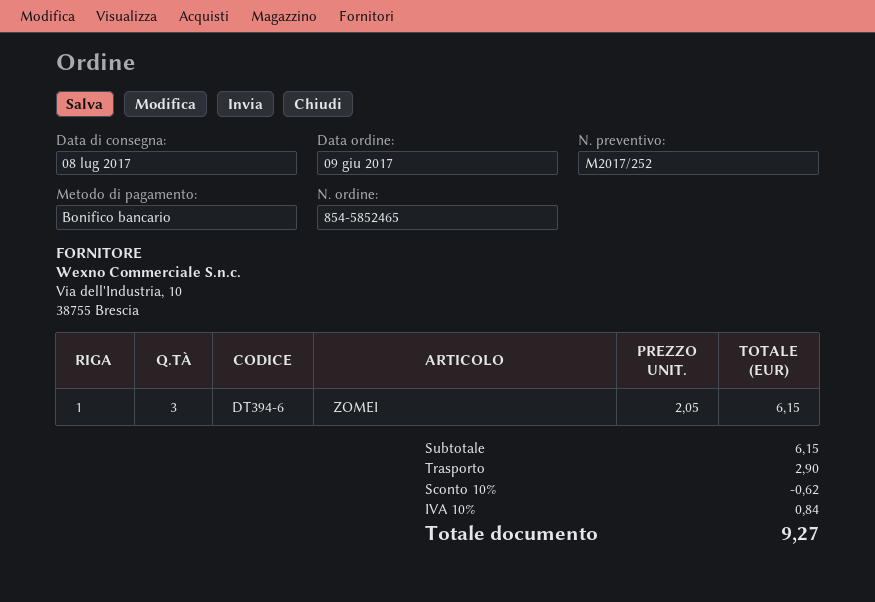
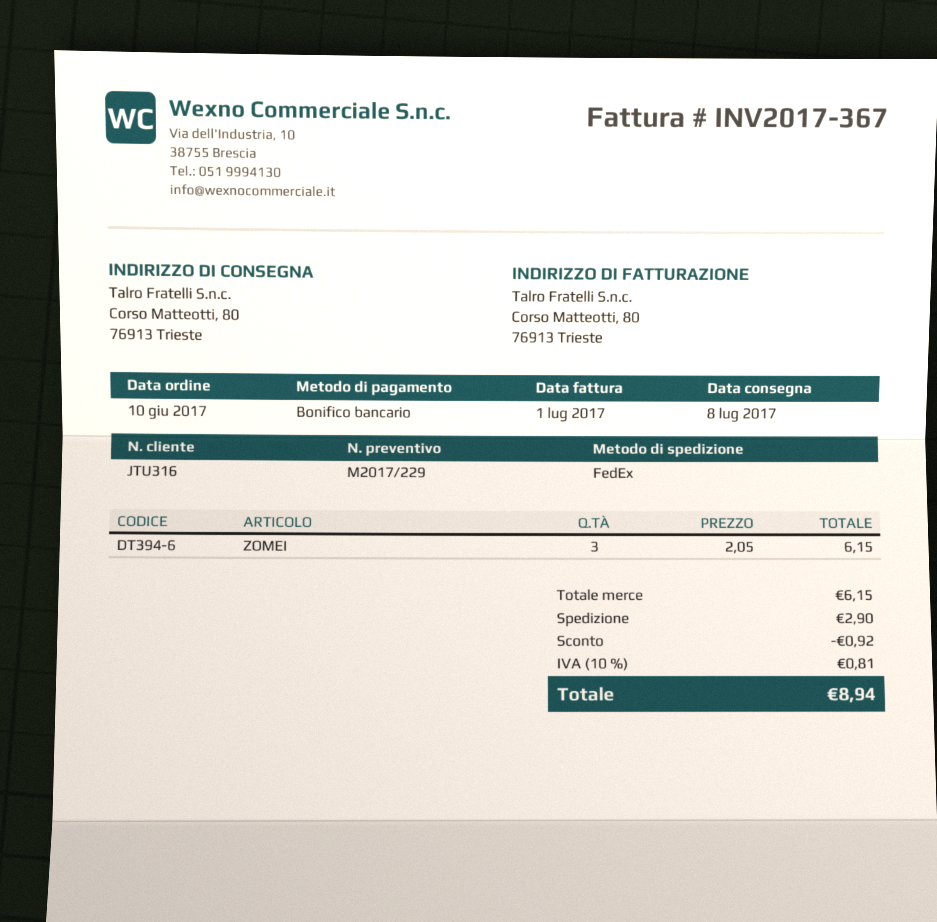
quote number: M2017/252 -> M2017/229
order date: 2017-06-09 -> 2017-06-10
discount: 0.62 -> 0.92
tax: 10% = 0.84 -> 10% = 0.81
total: 9.27 -> 8.94

